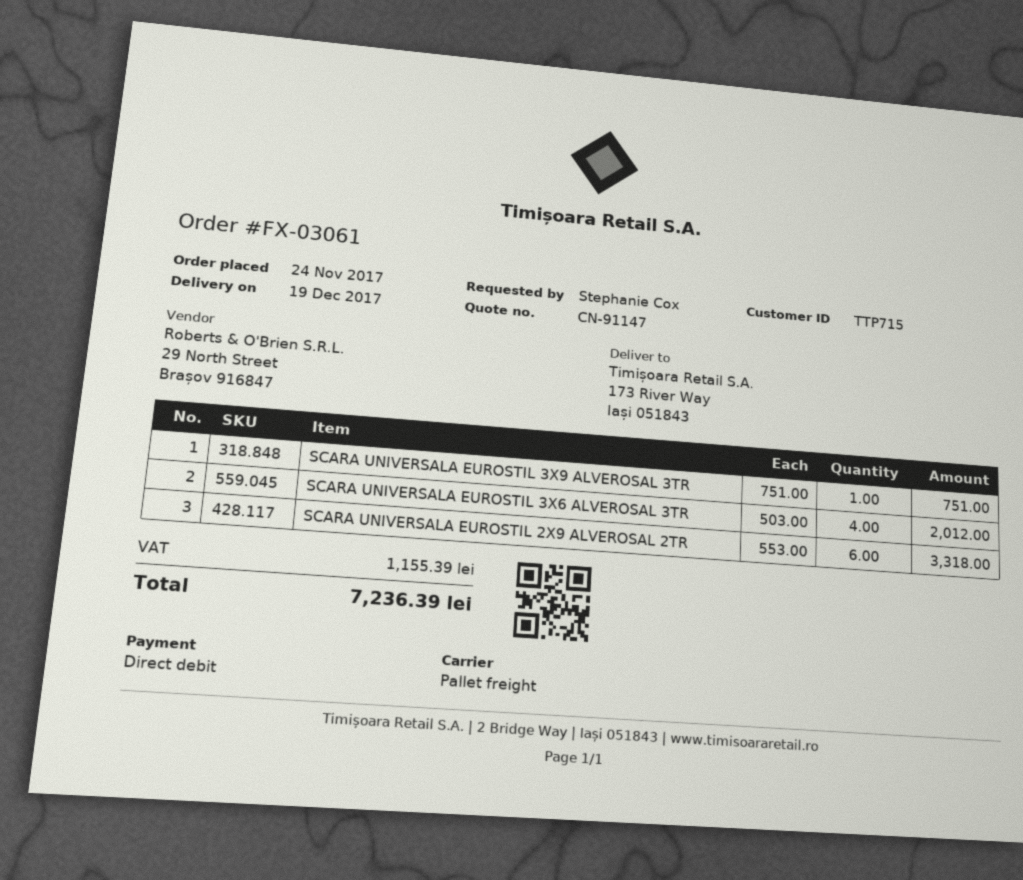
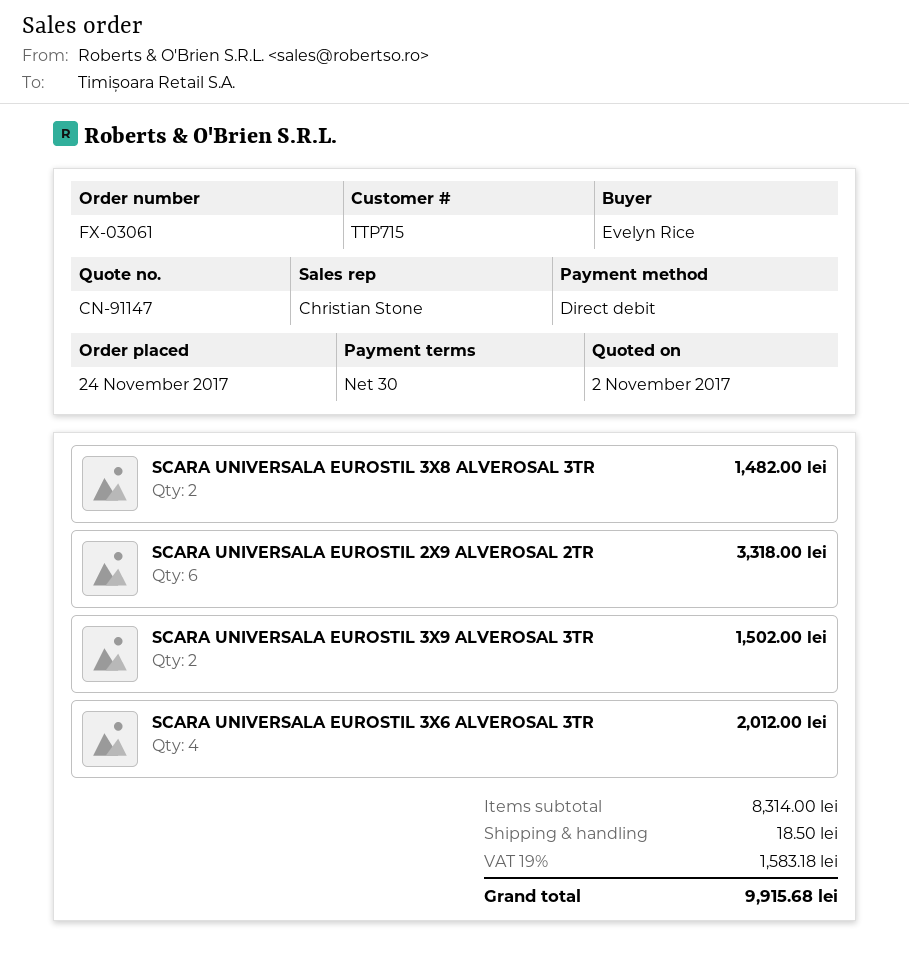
ordered by: Stephanie Cox -> Evelyn Rice
SCARA UNIVERSALA EUROSTIL 3X9 ALVEROSAL 3TR: 1 for 751.00 -> 2 for 1502.00
SCARA UNIVERSALA EUROSTIL 3X8 ALVEROSAL 3TR: none -> 2 for 1482.00
shipping: none -> 18.50
tax: 1155.39 -> 1583.18
total: 7236.39 -> 9915.68

